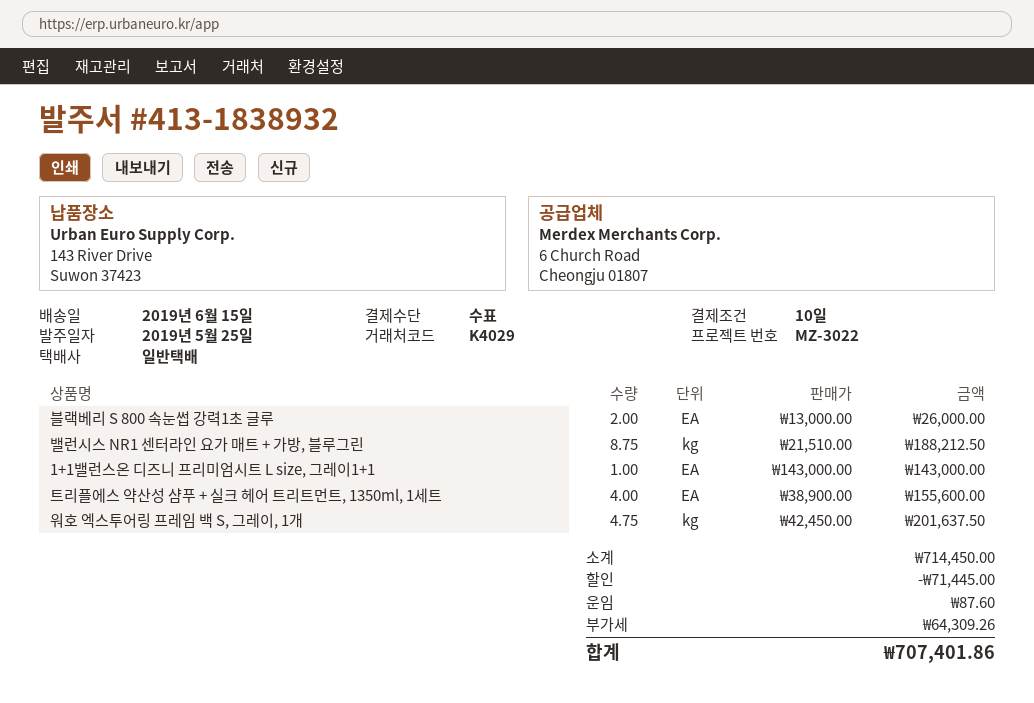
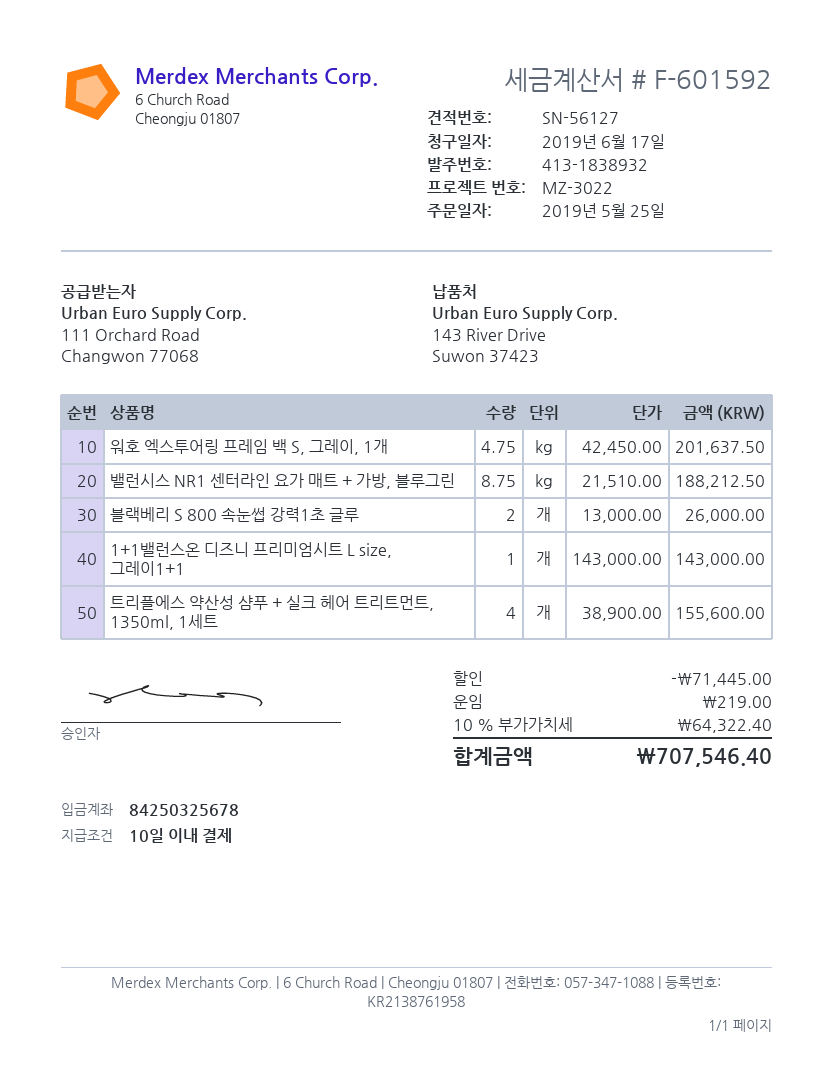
shipping: 87.60 -> 219.00
tax: 64309.26 -> 64322.40
total: 707401.86 -> 707546.40

